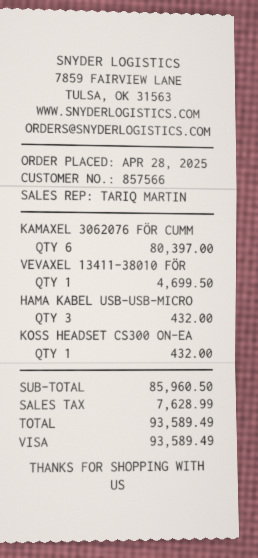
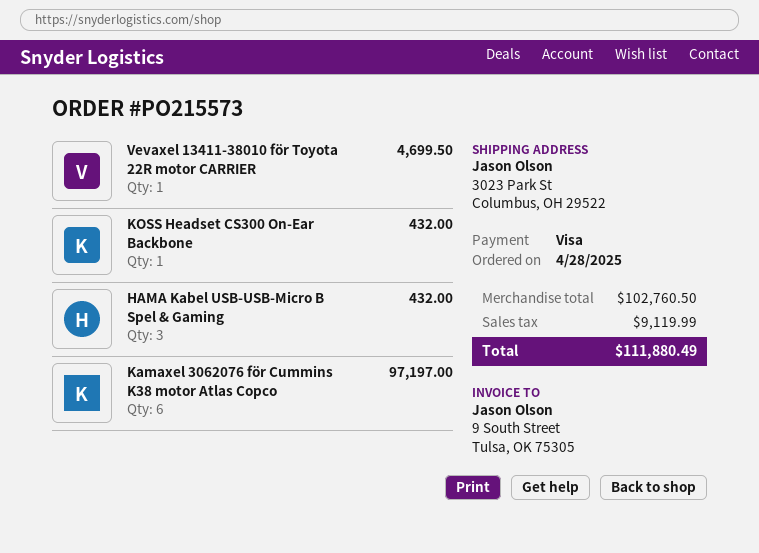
KAMAXEL 3062076 FÖR CUMM: 6 for 80397.00 -> 6 for 97197.00
subtotal: 85960.50 -> 102760.50
tax: 7628.99 -> 9119.99
total: 93589.49 -> 111880.49

